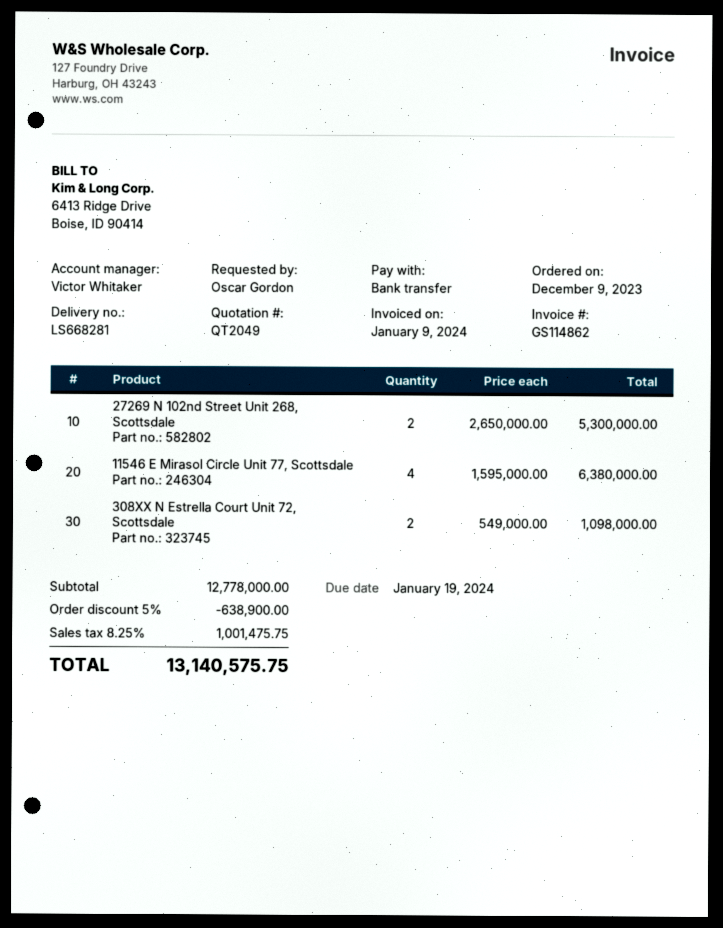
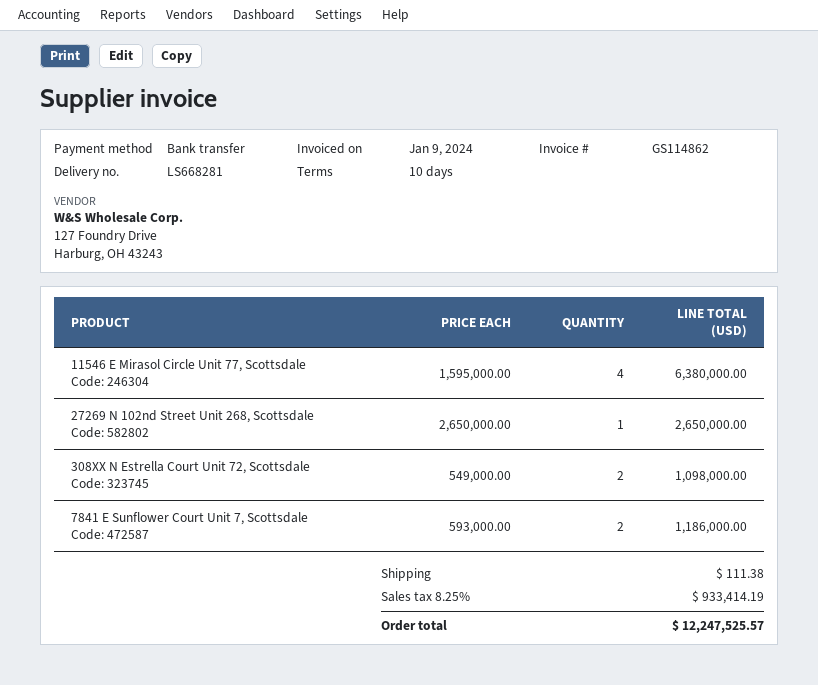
27269 N 102nd Street Unit 268, Scottsdale: 2 x 2650000.00 = 5300000.00 -> 1 x 2650000.00 = 2650000.00
7841 E Sunflower Court Unit 7, Scottsdale: none -> 2 x 593000.00 = 1186000.00
discount: 5% = 638900.00 -> none
shipping: none -> 111.38
tax: 8.25% = 1001475.75 -> 8.25% = 933414.19
total: 13140575.75 -> 12247525.57

